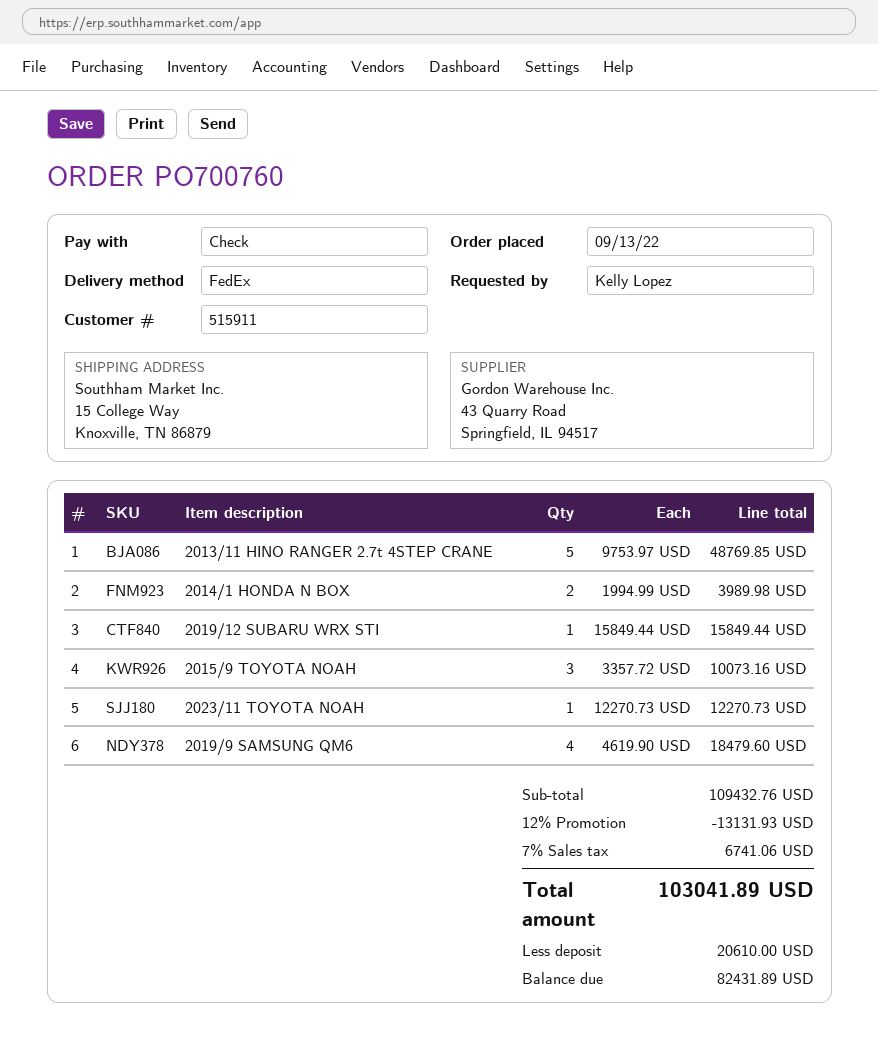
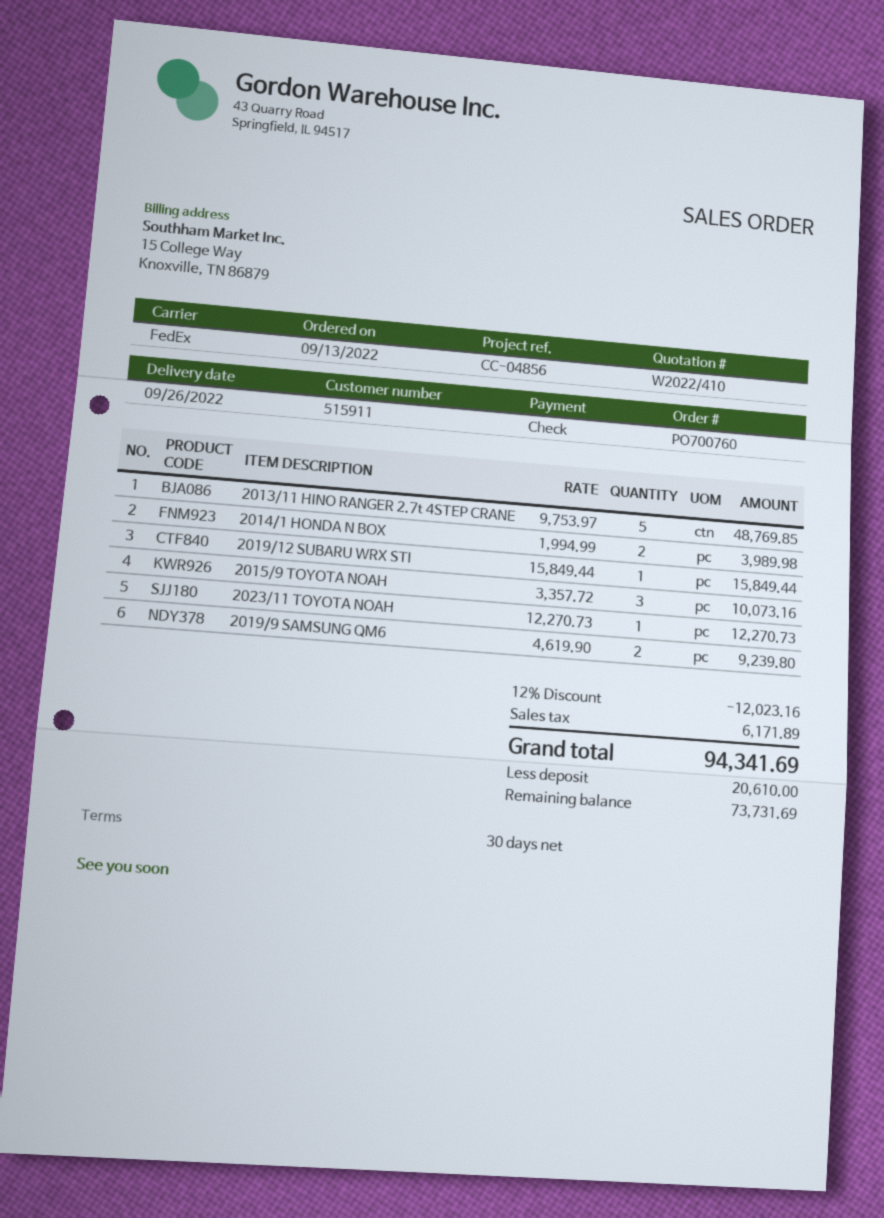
2019/9 SAMSUNG QM6: 4 x 4619.90 = 18479.60 -> 2 x 4619.90 = 9239.80
discount: 12% = 13131.93 -> 12% = 12023.16
tax: 6741.06 -> 6171.89
total: 103041.89 -> 94341.69
balance: 82431.89 -> 73731.69

